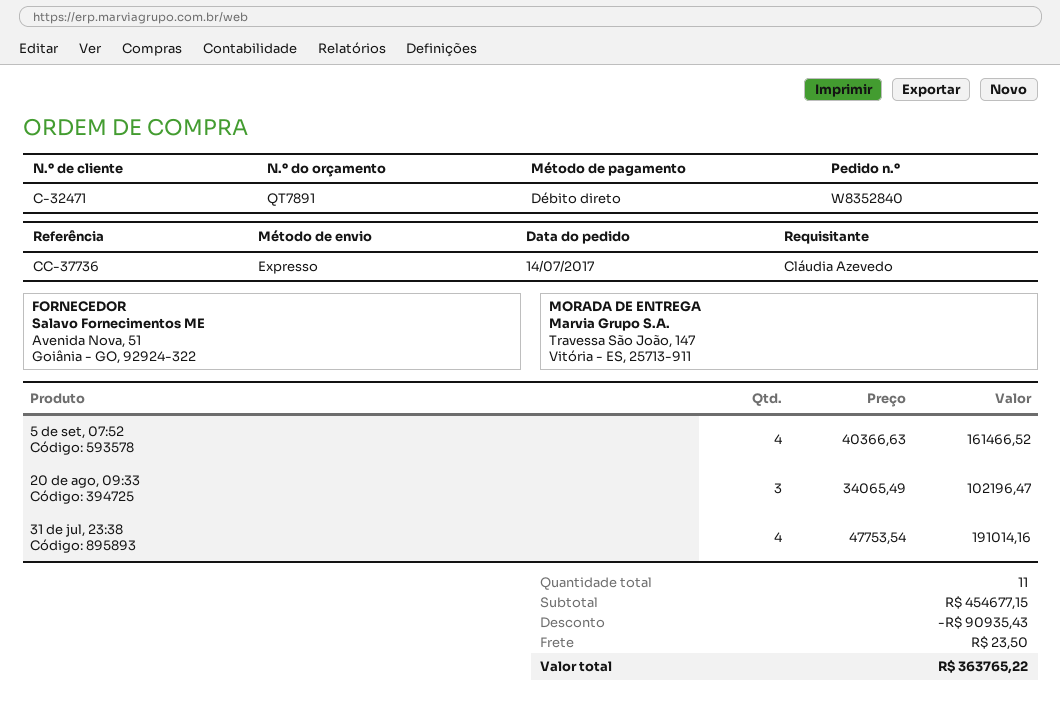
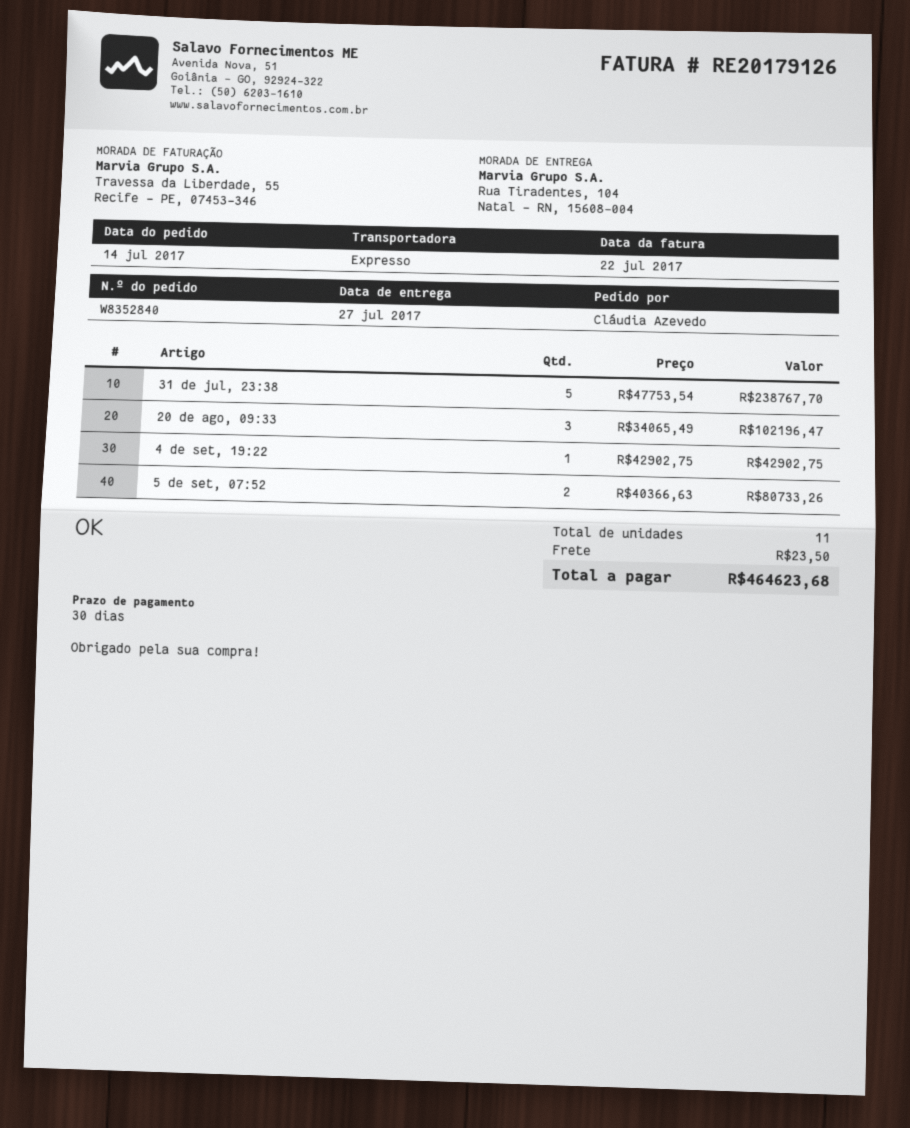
ship to: Travessa São João, 147, Vitória - ES, 25713-911 -> Rua Tiradentes, 104, Natal - RN, 15608-004
5 de set, 07:52: 4 x 40366.63 = 161466.52 -> 2 x 40366.63 = 80733.26
31 de jul, 23:38: 4 x 47753.54 = 191014.16 -> 5 x 47753.54 = 238767.70
4 de set, 19:22: none -> 1 x 42902.75 = 42902.75
discount: 90935.43 -> none
total: 363765.22 -> 464623.68

